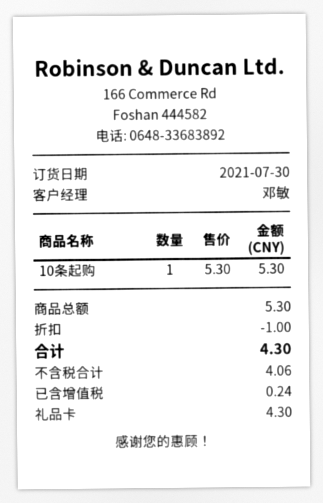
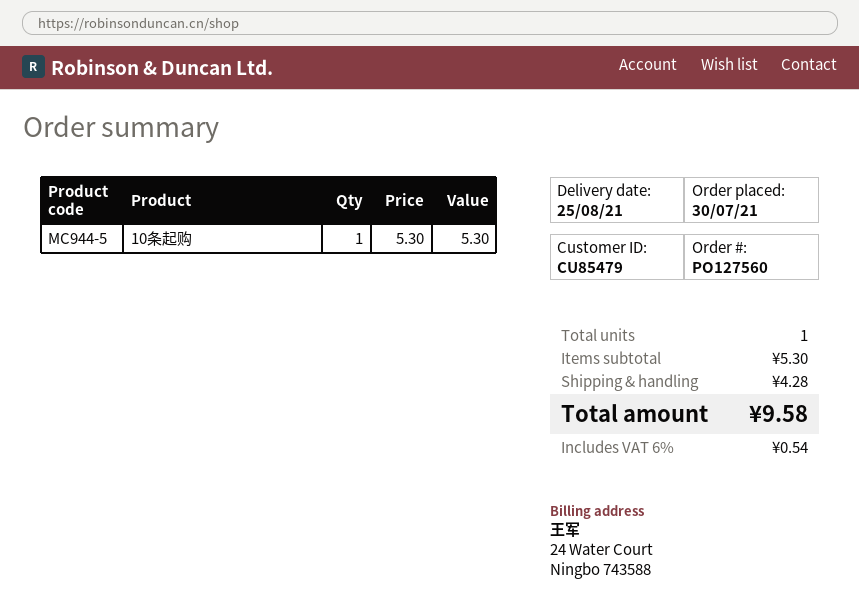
discount: 1.00 -> none
shipping: none -> 4.28
tax: 0.24 -> 0.54
total: 4.30 -> 9.58

